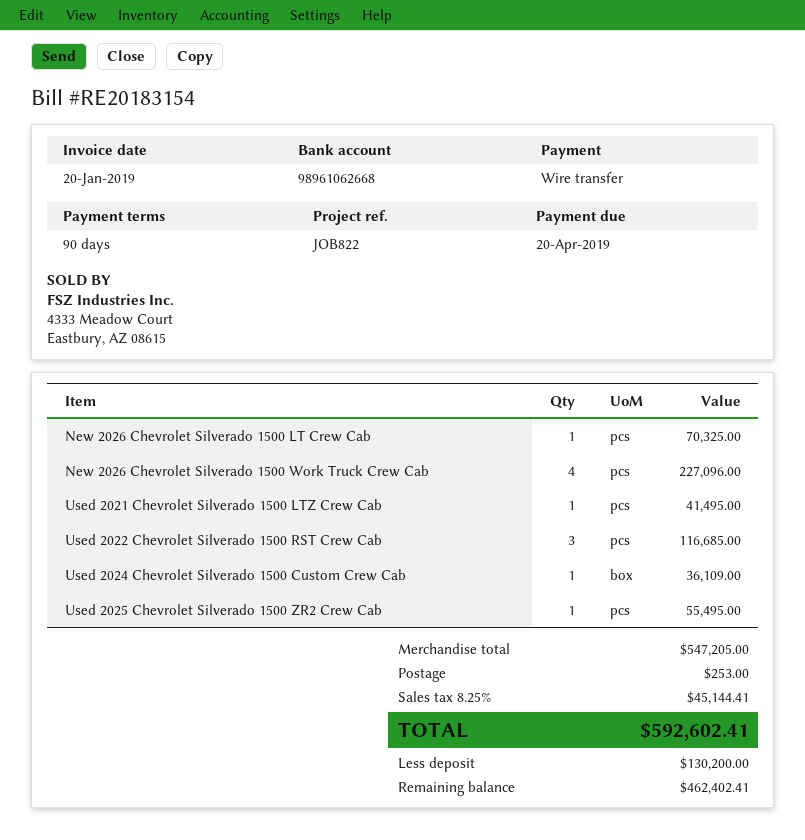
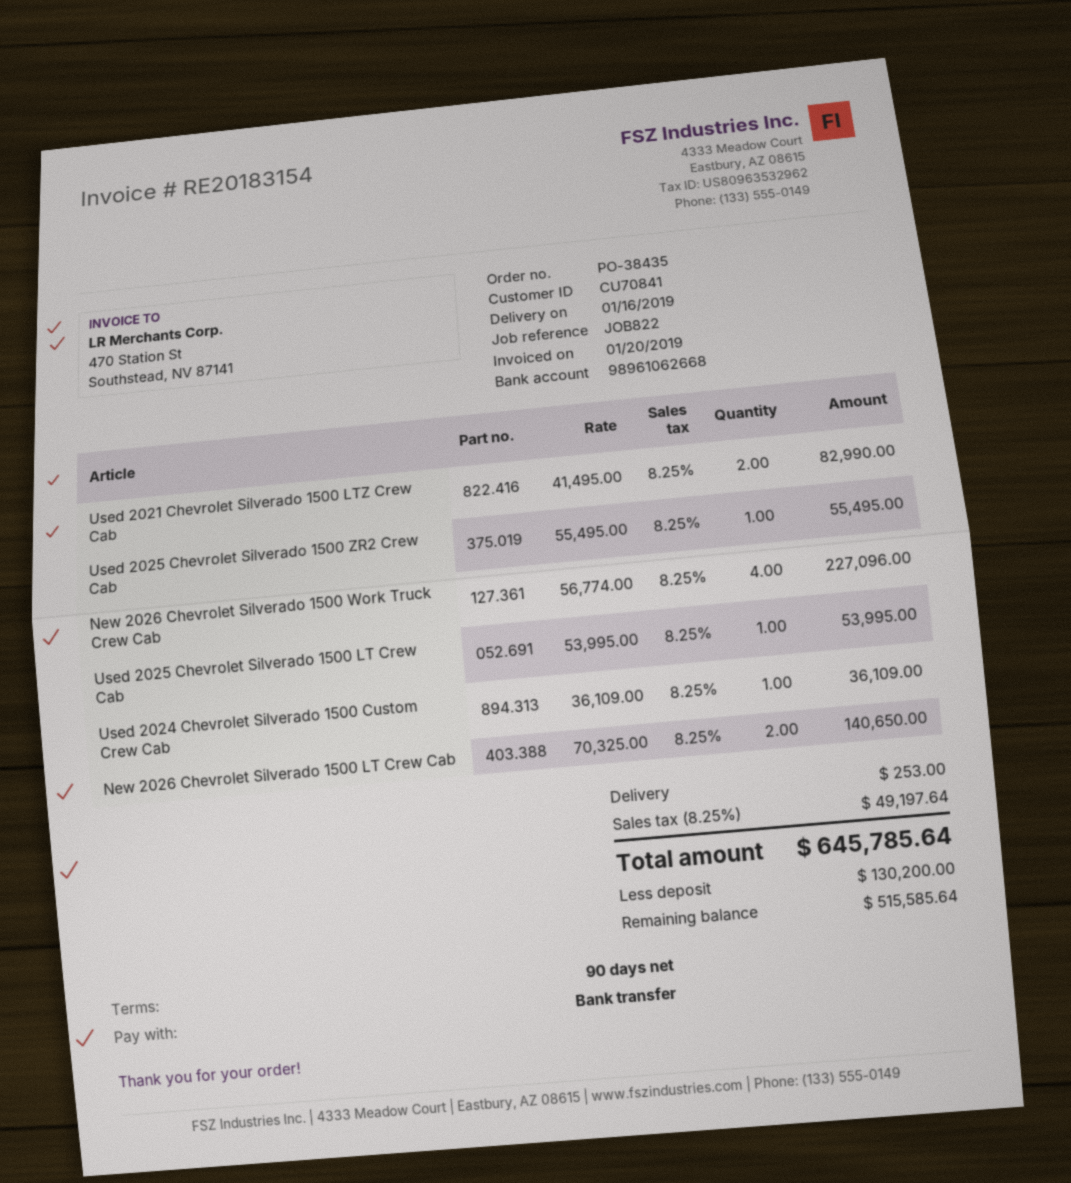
New 2026 Chevrolet Silverado 1500 LT Crew Cab: 1 for 70325.00 -> 2 for 140650.00
Used 2021 Chevrolet Silverado 1500 LTZ Crew Cab: 1 for 41495.00 -> 2 for 82990.00
Used 2022 Chevrolet Silverado 1500 RST Crew Cab: 3 for 116685.00 -> none
Used 2025 Chevrolet Silverado 1500 LT Crew Cab: none -> 1 for 53995.00
tax: 8.25% = 45144.41 -> 8.25% = 49197.64
total: 592602.41 -> 645785.64
balance: 462402.41 -> 515585.64

